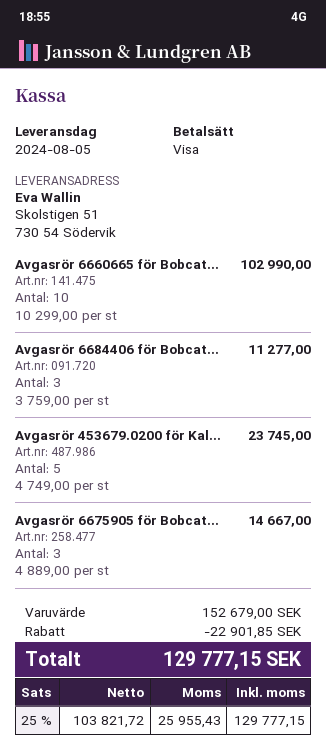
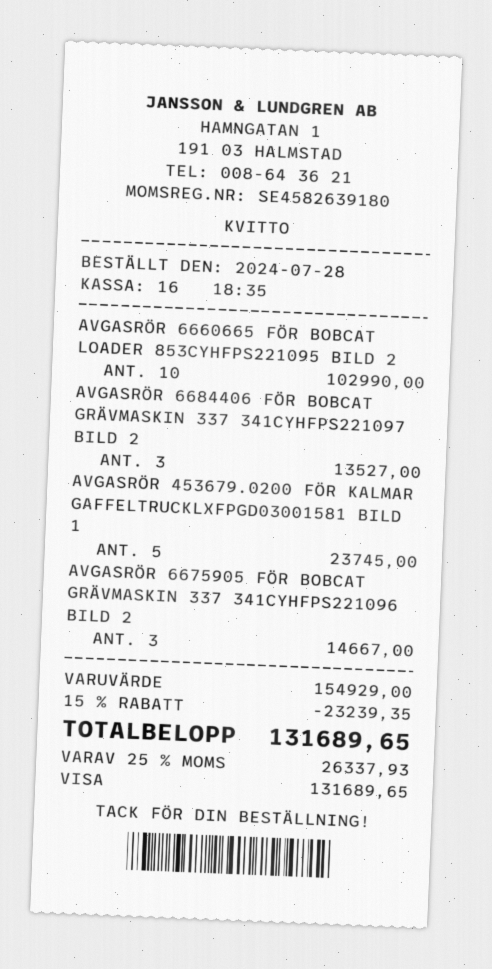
Avgasrör 6684406 för Bobcat...: 3 for 11277.00 -> 3 for 13527.00
subtotal: 152679.00 -> 154929.00
discount: 22901.85 -> 23239.35
tax: 25% = 25955.43 -> 25% = 26337.93
total: 129777.15 -> 131689.65

